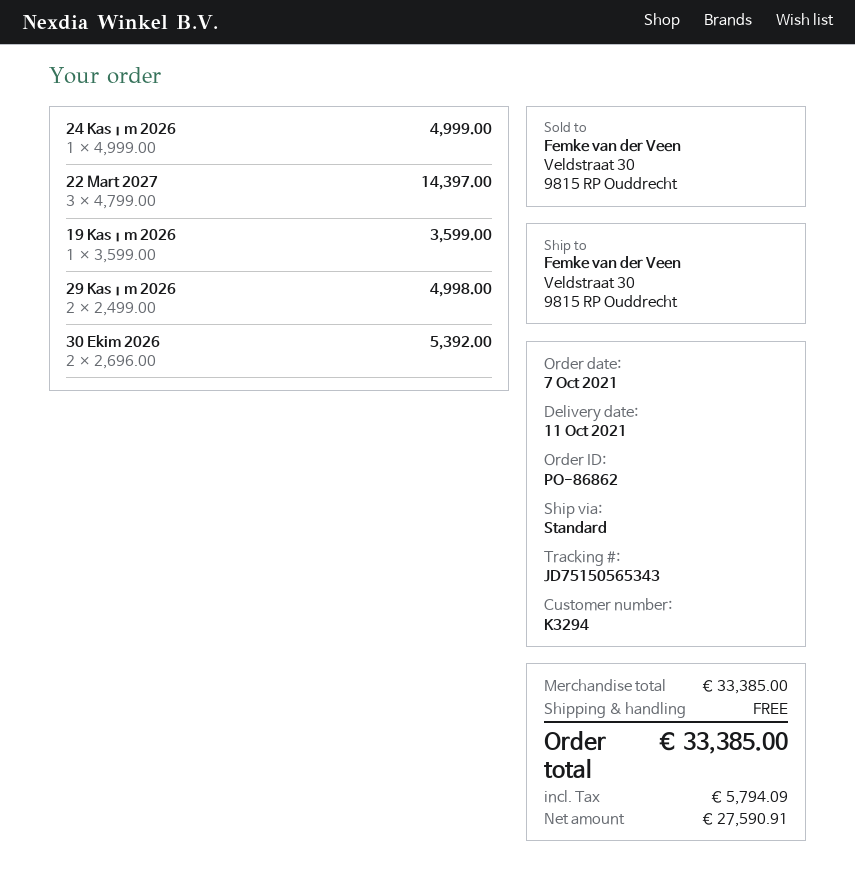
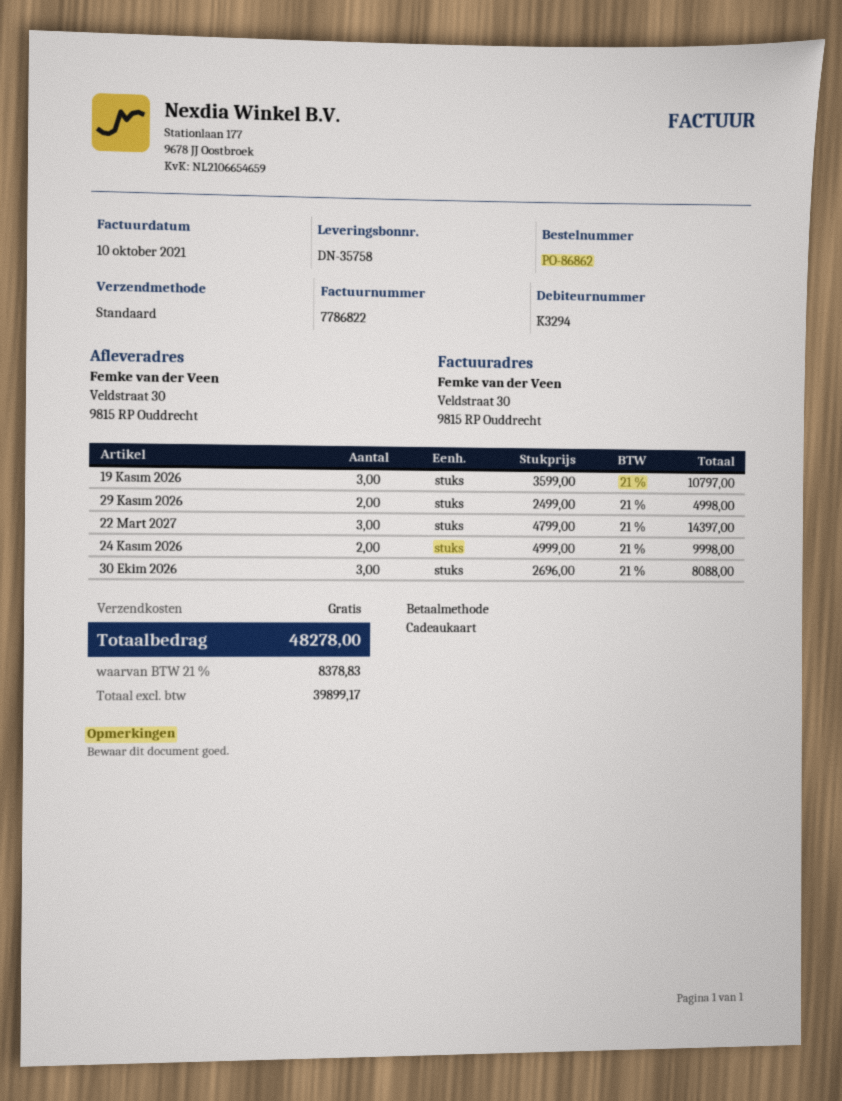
24 Kasım 2026: 1 x 4999.00 = 4999.00 -> 2 x 4999.00 = 9998.00
19 Kasım 2026: 1 x 3599.00 = 3599.00 -> 3 x 3599.00 = 10797.00
30 Ekim 2026: 2 x 2696.00 = 5392.00 -> 3 x 2696.00 = 8088.00
net: 27590.91 -> 39899.17
tax: 5794.09 -> 8378.83
total: 33385.00 -> 48278.00

